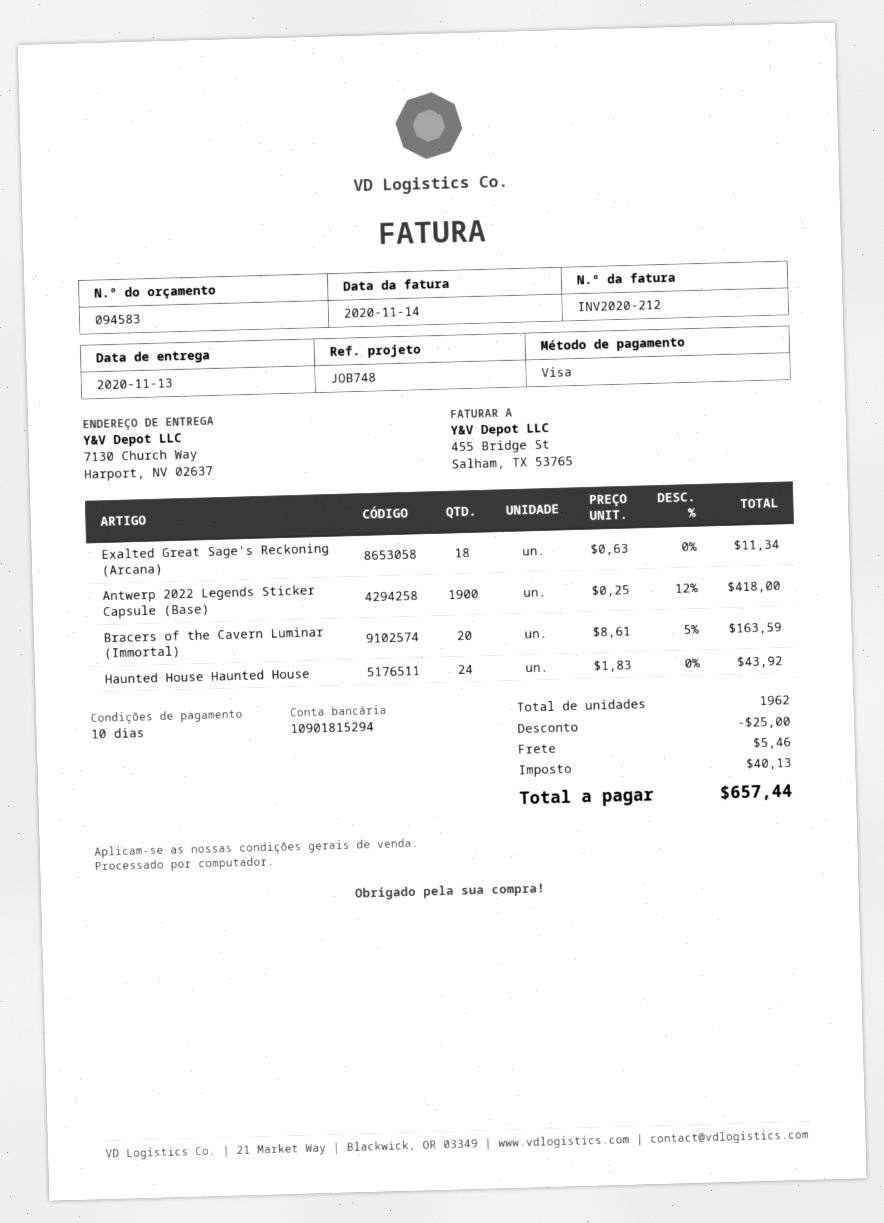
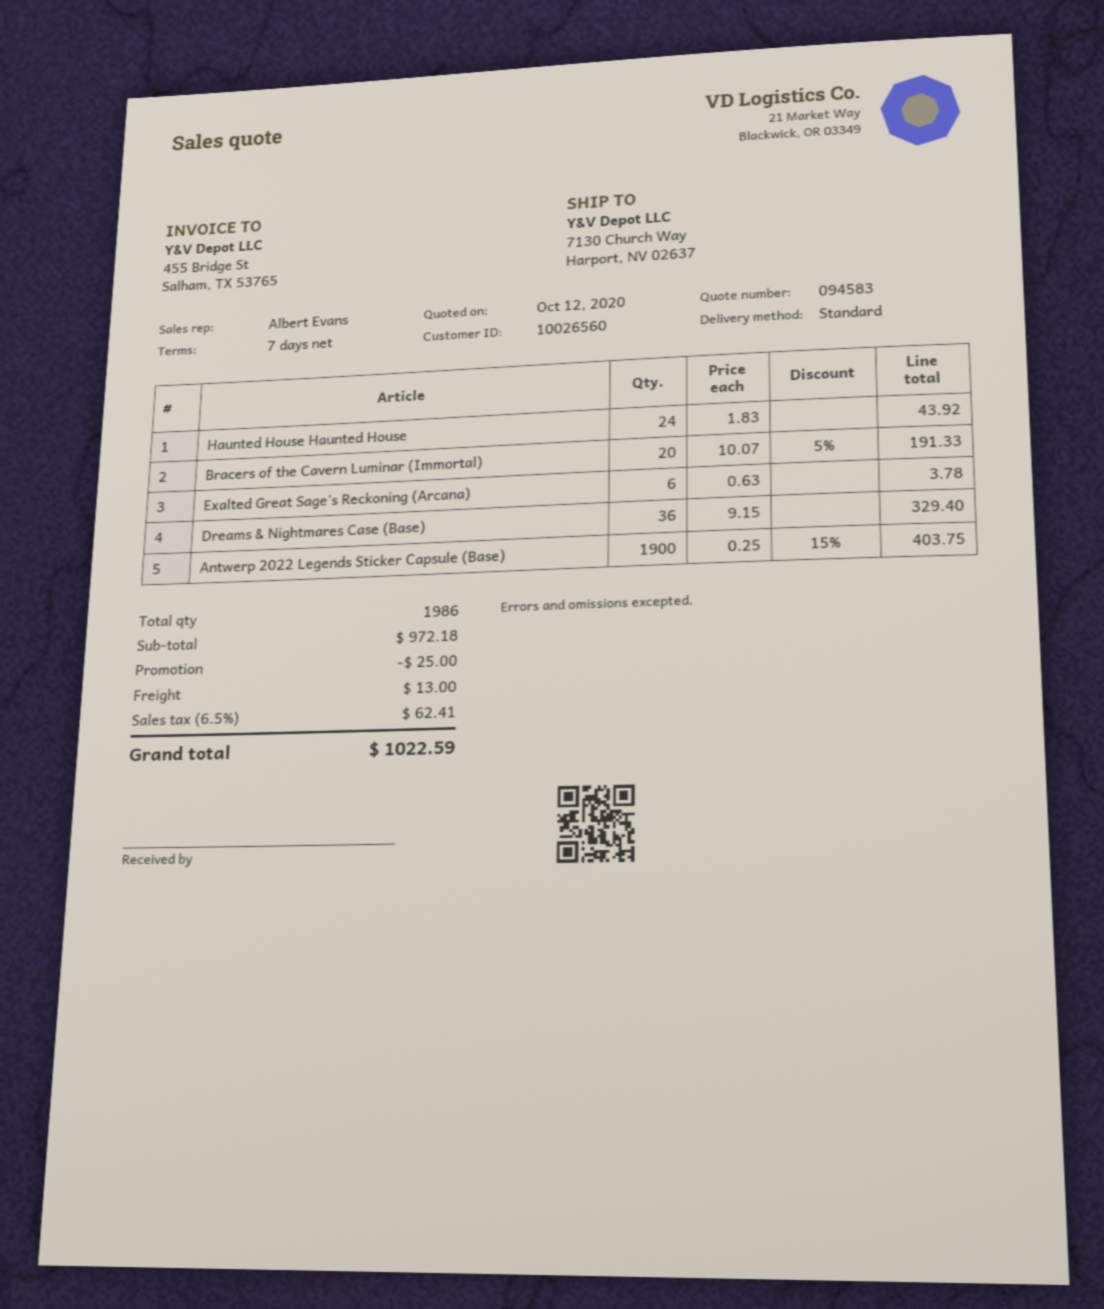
payment terms: 10 days -> 7 days
Exalted Great Sage's Reckoning (Arcana): 18 x 0.63 = 11.34 -> 6 x 0.63 = 3.78
Antwerp 2022 Legends Sticker Capsule (Base): 1900 x 0.25 - 12% = 418.00 -> 1900 x 0.25 - 15% = 403.75
Bracers of the Cavern Luminar (Immortal): 20 x 8.61 - 5% = 163.59 -> 20 x 10.07 - 5% = 191.33
Dreams & Nightmares Case (Base): none -> 36 x 9.15 = 329.40
total quantity: 1962 -> 1986
shipping: 5.46 -> 13.00
tax: 40.13 -> 62.41
total: 657.44 -> 1022.59

